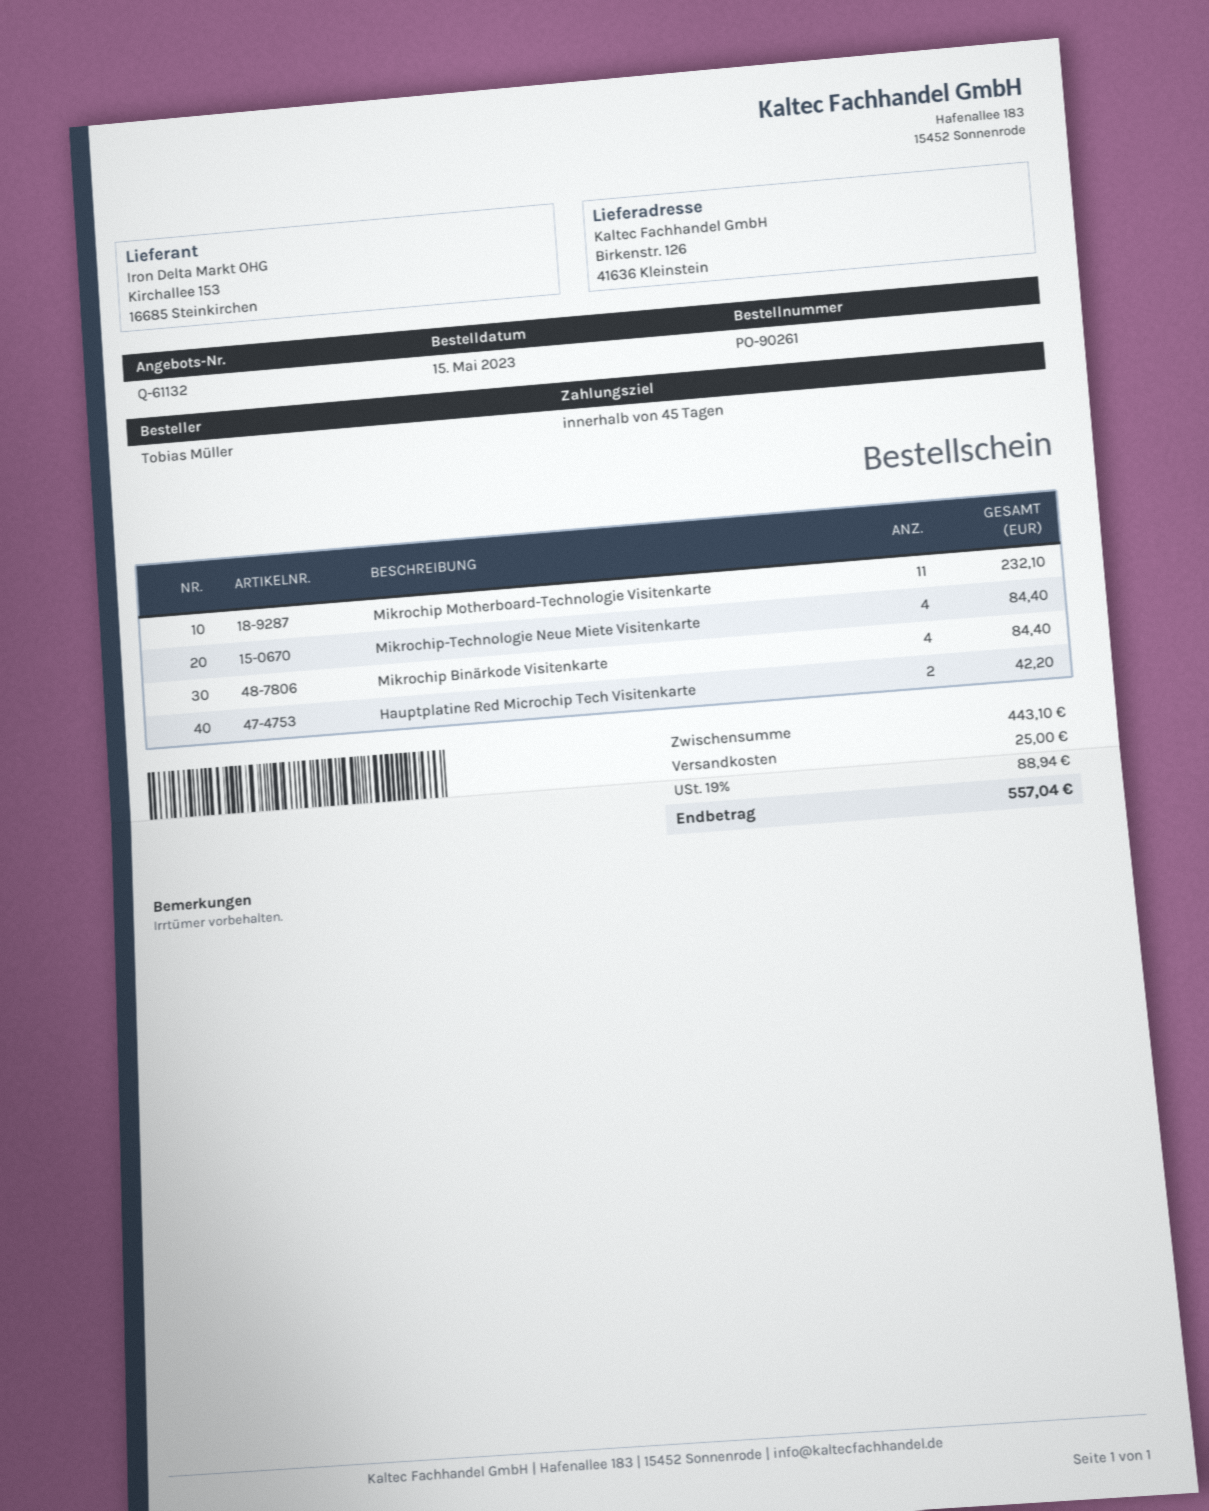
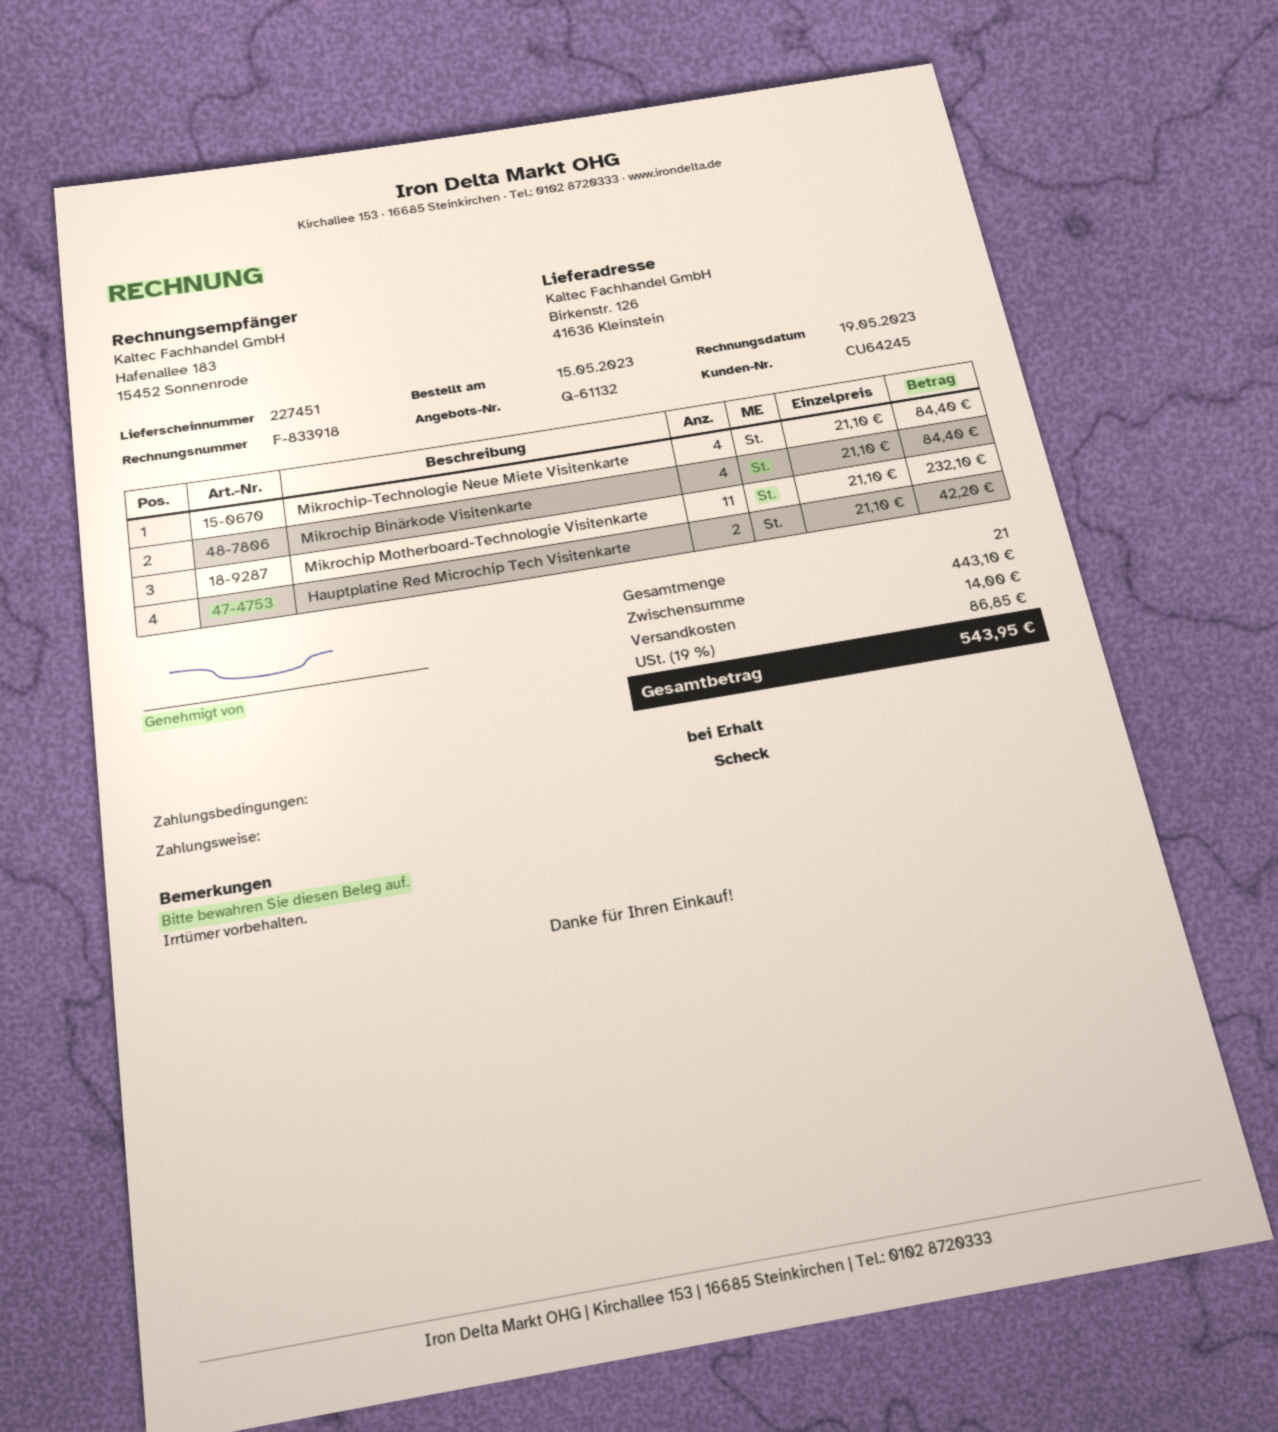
payment terms: 45 days -> on receipt
shipping: 25.00 -> 14.00
tax: 19% = 88.94 -> 19% = 86.85
total: 557.04 -> 543.95

